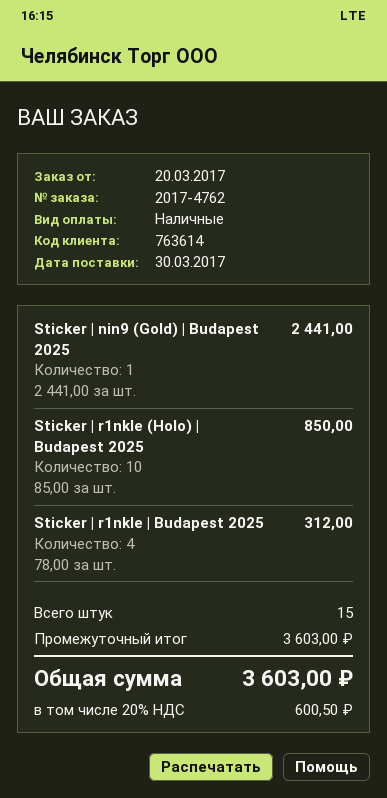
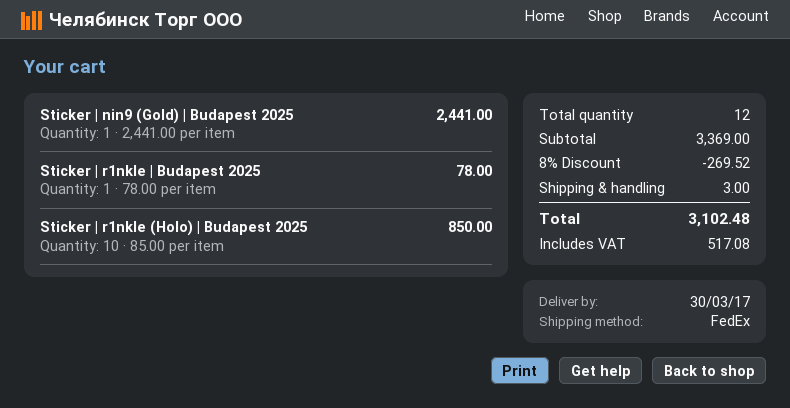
Sticker | r1nkle | Budapest 2025: 4 x 78.00 = 312.00 -> 1 x 78.00 = 78.00
total quantity: 15 -> 12
subtotal: 3603.00 -> 3369.00
discount: none -> 8% = 269.52
shipping: none -> 3.00
tax: 600.50 -> 517.08
total: 3603.00 -> 3102.48

